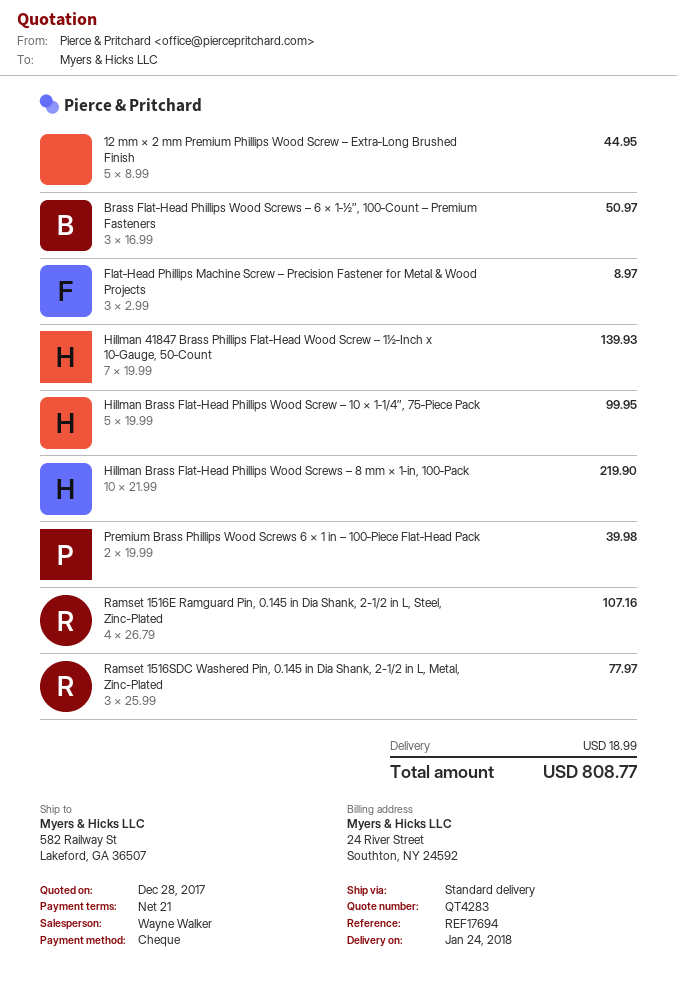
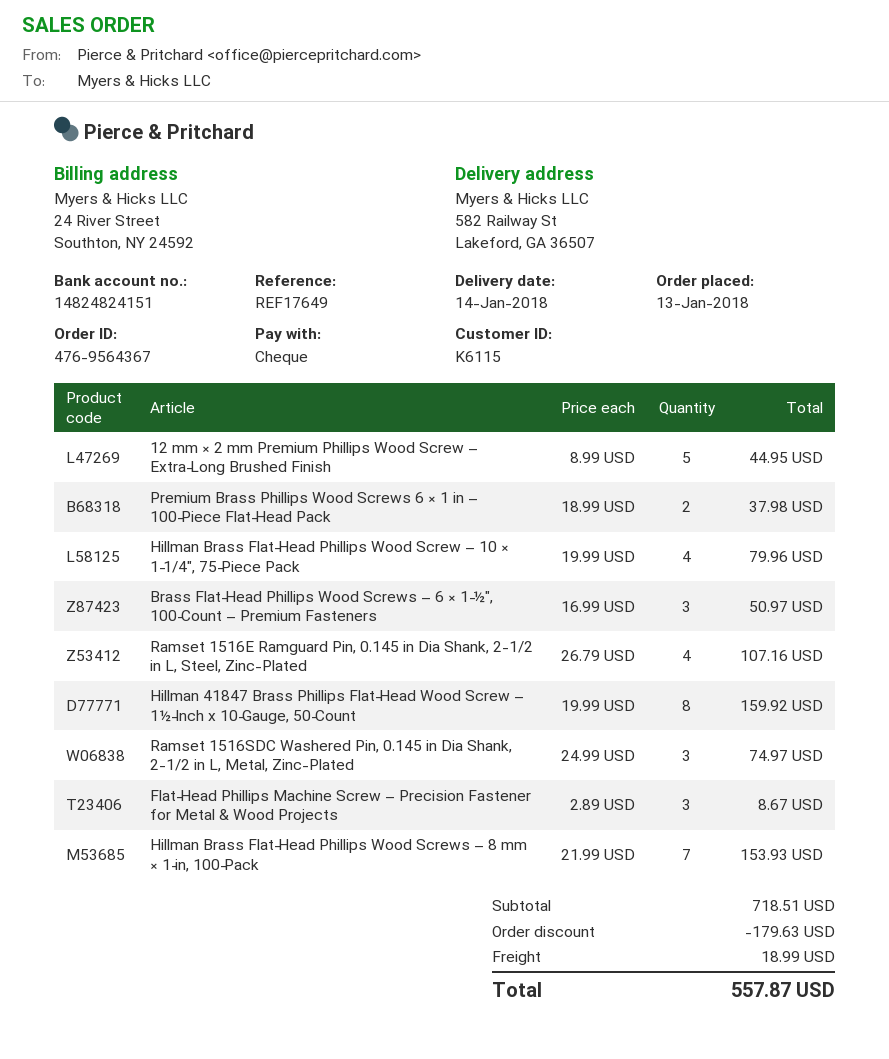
delivery date: 2018-01-24 -> 2018-01-14
reference: REF17694 -> REF17649
Flat‑Head Phillips Machine Screw – Precision Fastener for Metal & Wood Projects: 3 x 2.99 = 8.97 -> 3 x 2.89 = 8.67
Hillman 41847 Brass Phillips Flat‑Head Wood Screw – 1½‑Inch x 10‑Gauge, 50‑Count: 7 x 19.99 = 139.93 -> 8 x 19.99 = 159.92
Hillman Brass Flat‑Head Phillips Wood Screw – 10 × 1‑1/4″, 75‑Piece Pack: 5 x 19.99 = 99.95 -> 4 x 19.99 = 79.96
Hillman Brass Flat‑Head Phillips Wood Screws – 8 mm × 1‑in, 100‑Pack: 10 x 21.99 = 219.90 -> 7 x 21.99 = 153.93
Premium Brass Phillips Wood Screws 6 × 1 in – 100‑Piece Flat‑Head Pack: 2 x 19.99 = 39.98 -> 2 x 18.99 = 37.98
Ramset 1516SDC Washered Pin, 0.145 in Dia Shank, 2-1/2 in L, Metal, Zinc-Plated: 3 x 25.99 = 77.97 -> 3 x 24.99 = 74.97
discount: none -> 179.63
total: 808.77 -> 557.87

